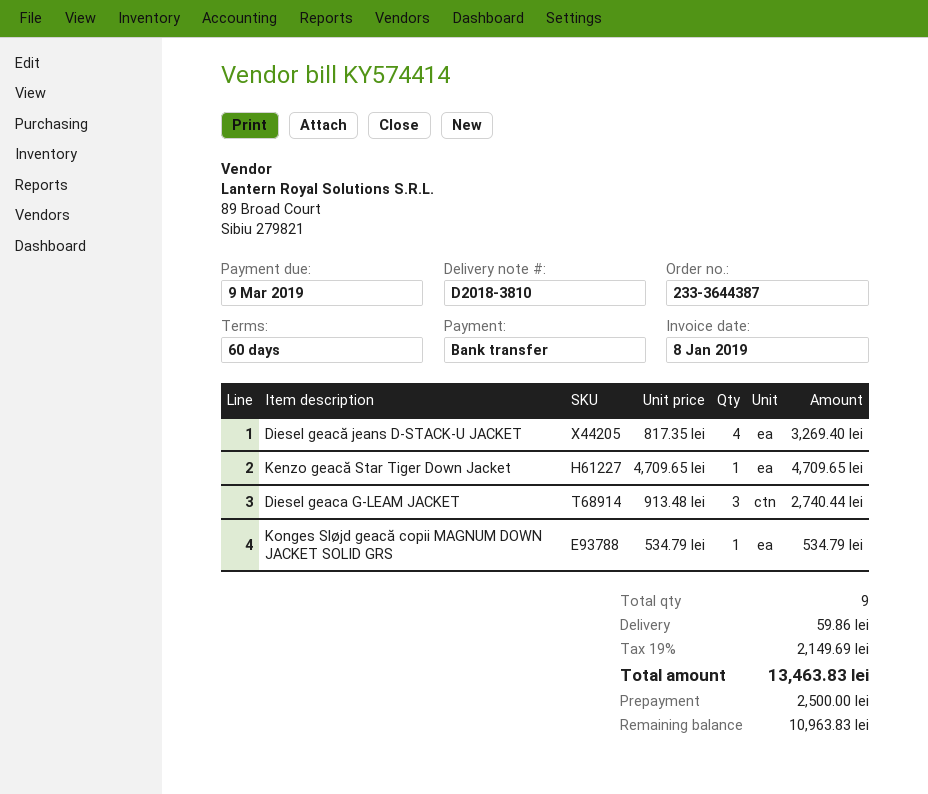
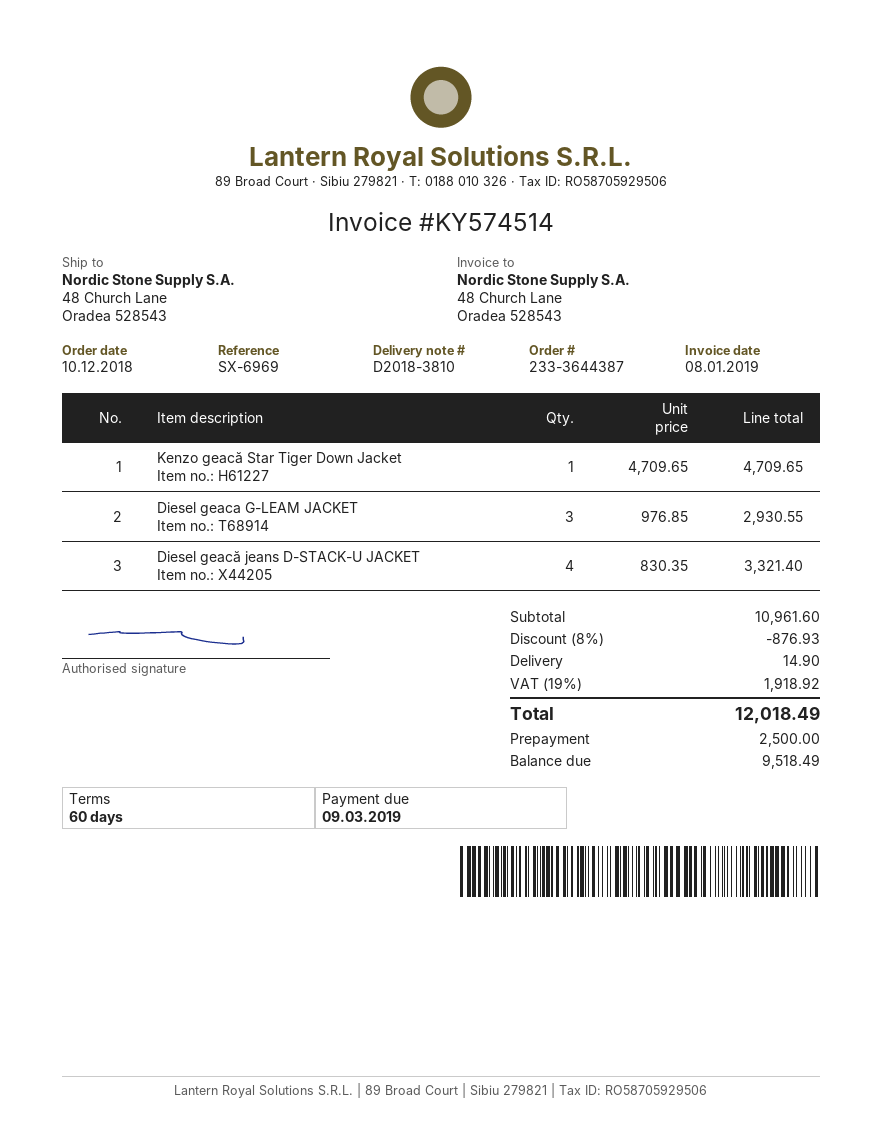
invoice number: KY574414 -> KY574514
Diesel geacă jeans D-STACK-U JACKET: 4 x 817.35 = 3269.40 -> 4 x 830.35 = 3321.40
Diesel geaca G-LEAM JACKET: 3 x 913.48 = 2740.44 -> 3 x 976.85 = 2930.55
Konges Sløjd geacă copii MAGNUM DOWN JACKET SOLID GRS: 1 x 534.79 = 534.79 -> none
discount: none -> 8% = 876.93
shipping: 59.86 -> 14.90
tax: 19% = 2149.69 -> 19% = 1918.92
total: 13463.83 -> 12018.49
balance: 10963.83 -> 9518.49

